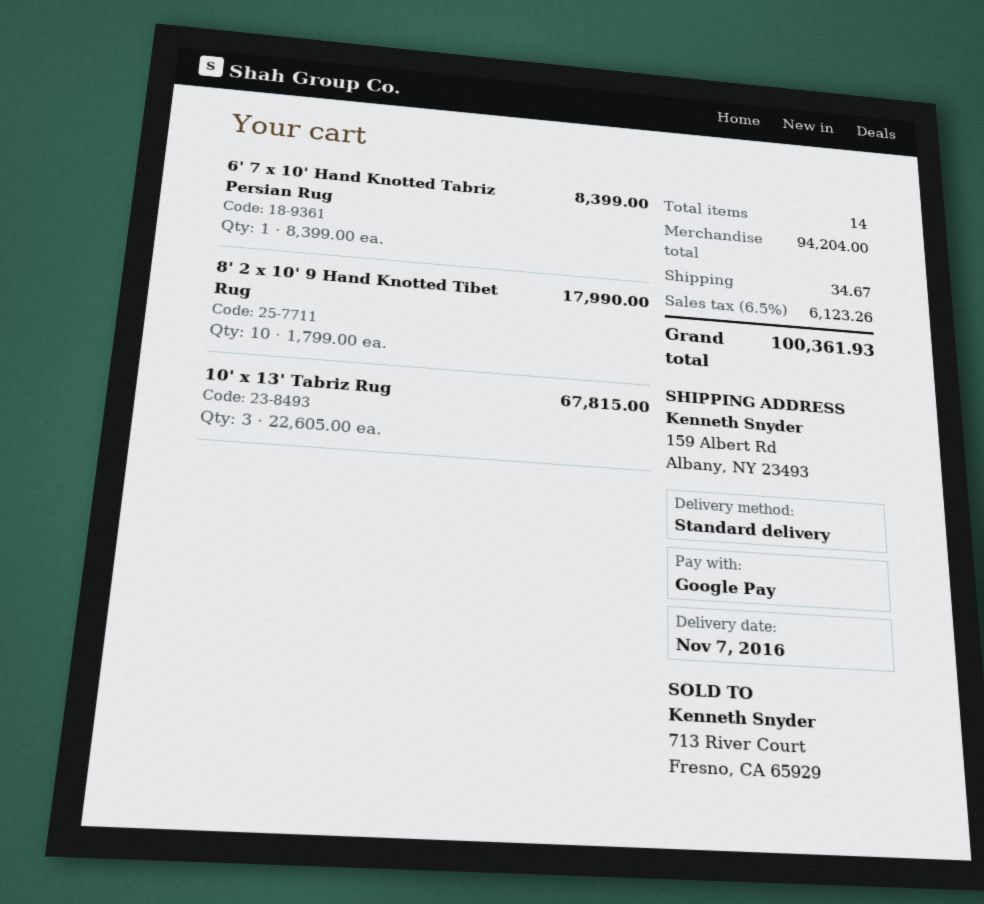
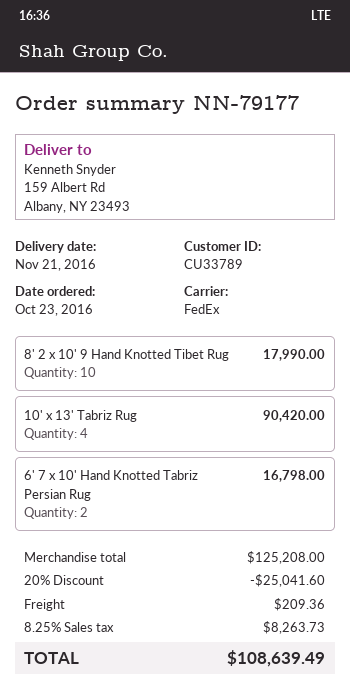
delivery date: 2016-11-07 -> 2016-11-21
shipping method: standard -> FedEx
6' 7 x 10' Hand Knotted Tabriz Persian Rug: 1 for 8399.00 -> 2 for 16798.00
10' x 13' Tabriz Rug: 3 for 67815.00 -> 4 for 90420.00
subtotal: 94204.00 -> 125208.00
discount: none -> 20% = 25041.60
shipping: 34.67 -> 209.36
tax: 6.5% = 6123.26 -> 8.25% = 8263.73
total: 100361.93 -> 108639.49

